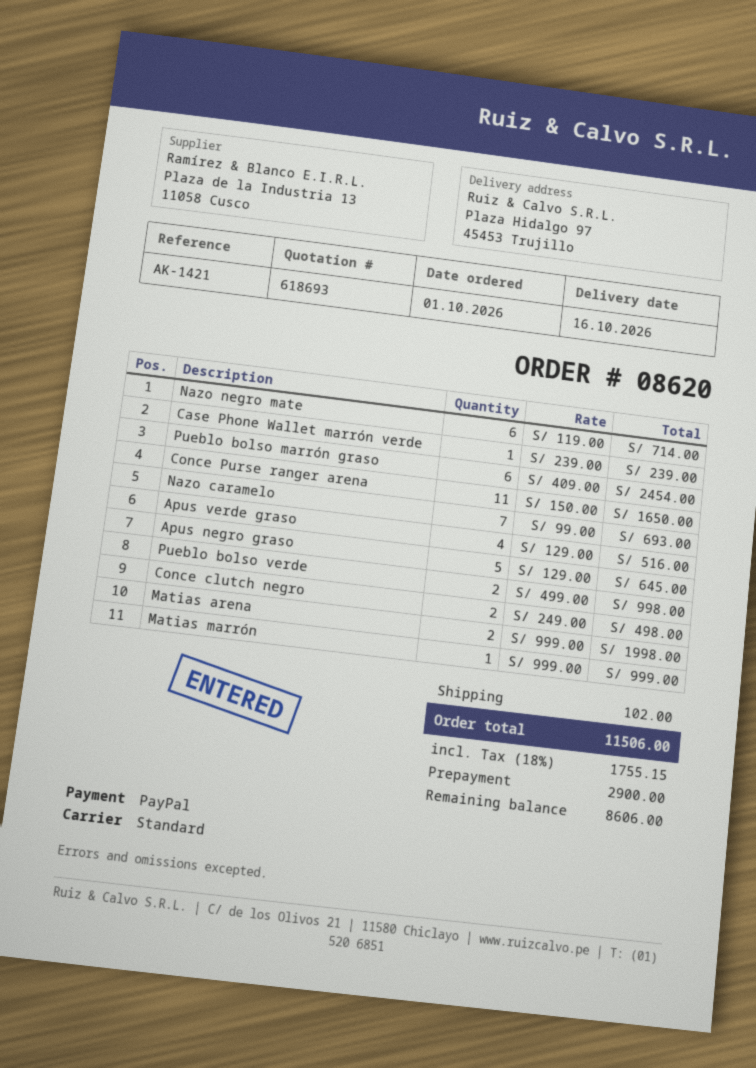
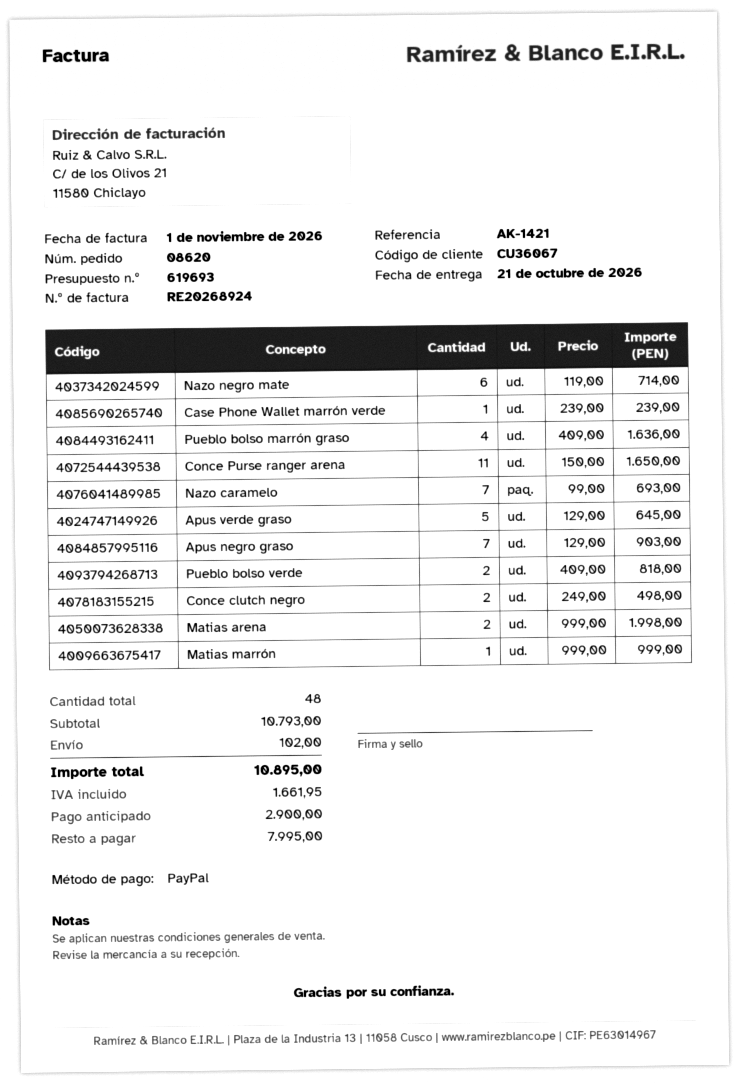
quote number: 618693 -> 619693
delivery date: 2026-10-16 -> 2026-10-21
Pueblo bolso marrón graso: 6 x 409.00 = 2454.00 -> 4 x 409.00 = 1636.00
Apus verde graso: 4 x 129.00 = 516.00 -> 5 x 129.00 = 645.00
Apus negro graso: 5 x 129.00 = 645.00 -> 7 x 129.00 = 903.00
Pueblo bolso verde: 2 x 499.00 = 998.00 -> 2 x 409.00 = 818.00
tax: 1755.15 -> 1661.95
total: 11506.00 -> 10895.00
balance: 8606.00 -> 7995.00

